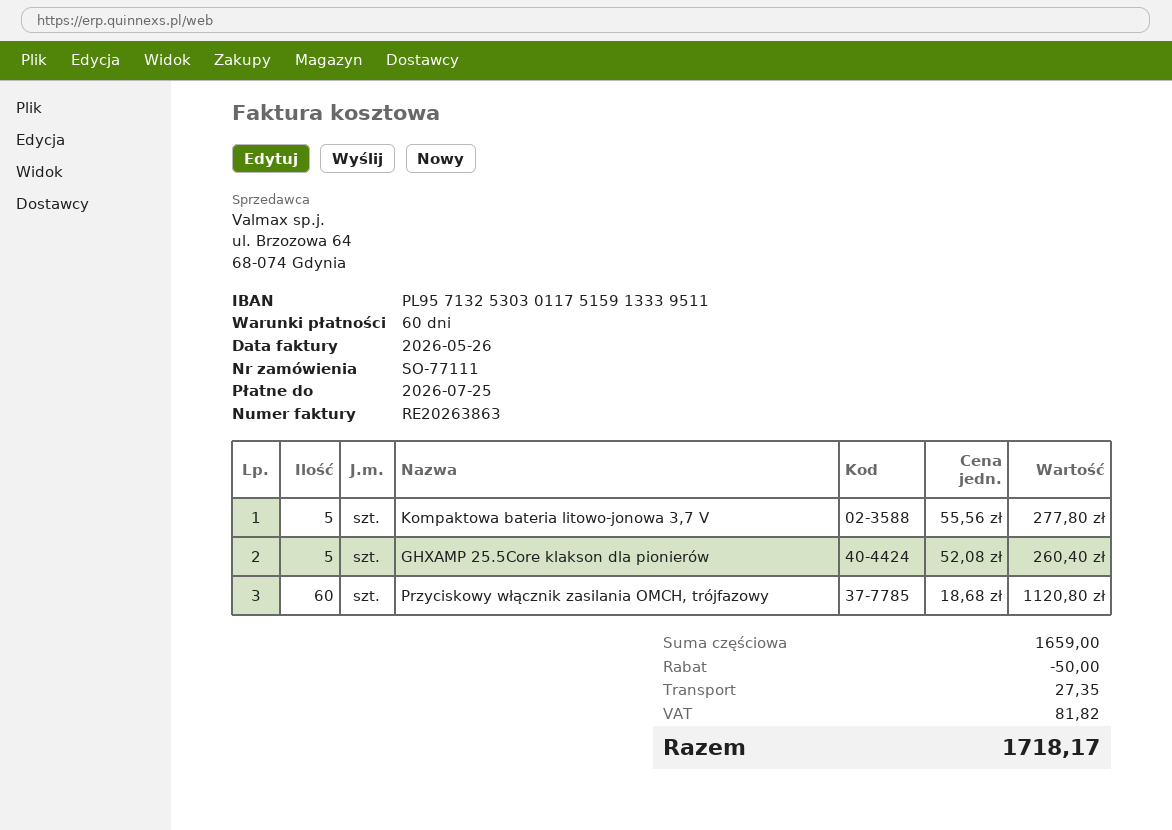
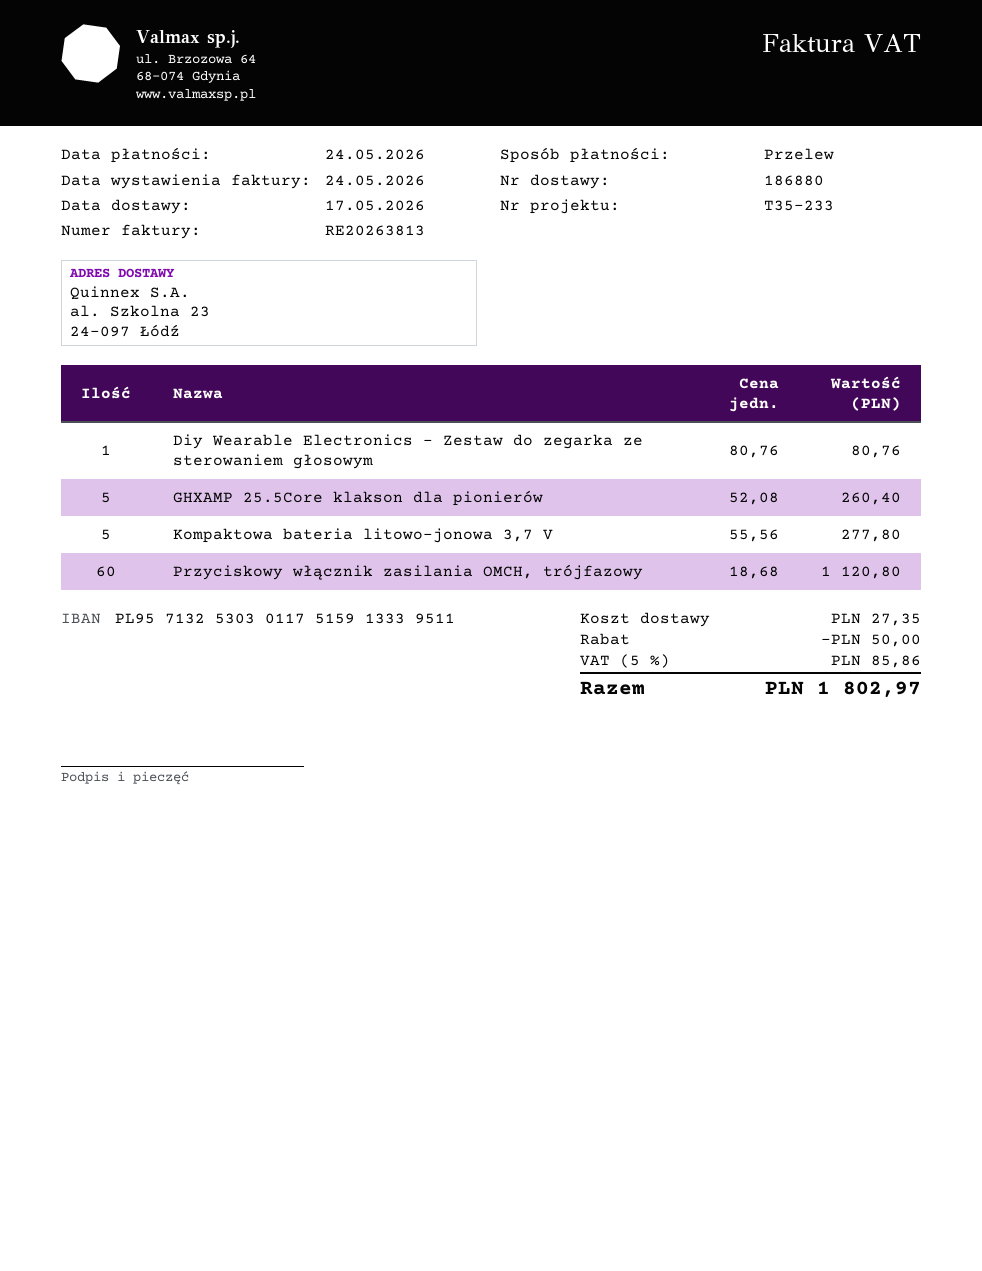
invoice number: RE20263863 -> RE20263813
invoice date: 2026-05-26 -> 2026-05-24
due date: 2026-07-25 -> 2026-05-24
Diy Wearable Electronics - Zestaw do zegarka ze sterowaniem głosowym: none -> 1 x 80.76 = 80.76
tax: 81.82 -> 85.86
total: 1718.17 -> 1802.97

